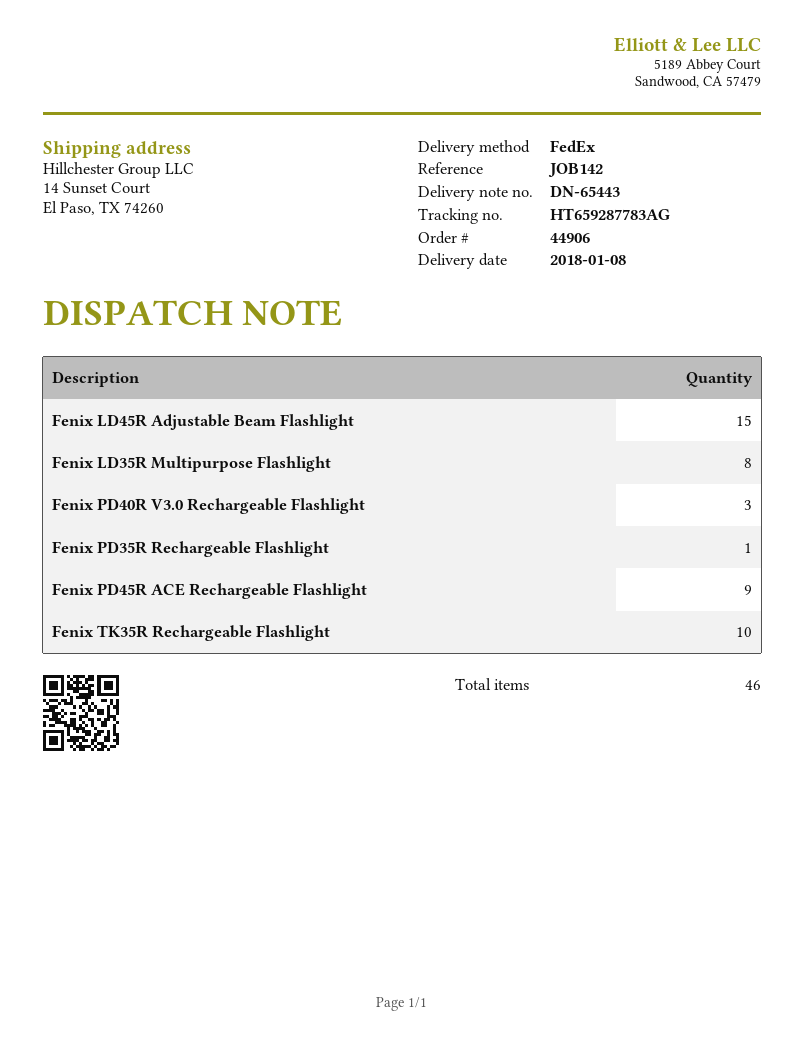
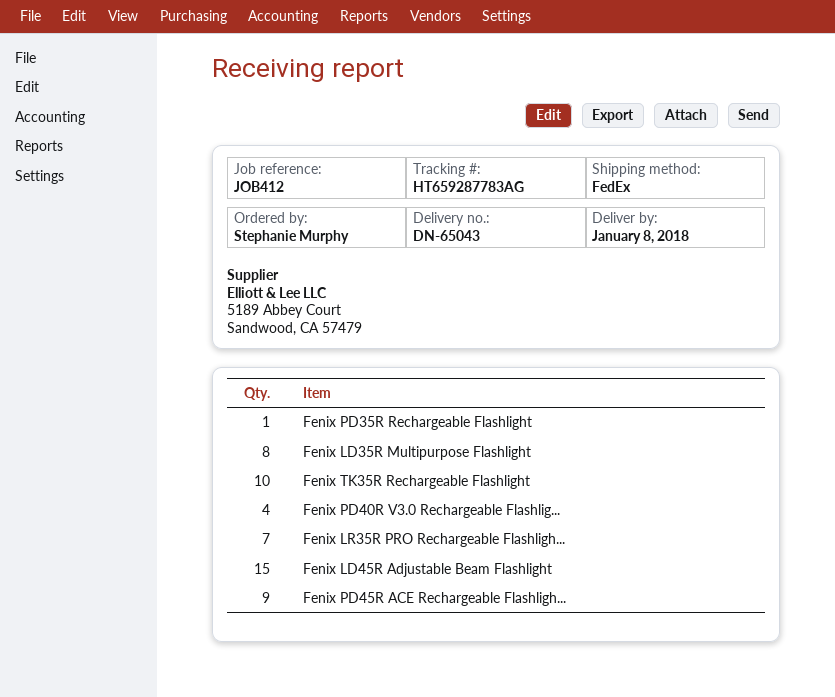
delivery note number: DN-65443 -> DN-65043
reference: JOB142 -> JOB412
Fenix PD40R V3.0 Rechargeable Flashlight: 3 -> 4
Fenix LR35R PRO Rechargeable Flashligh...: none -> 7

